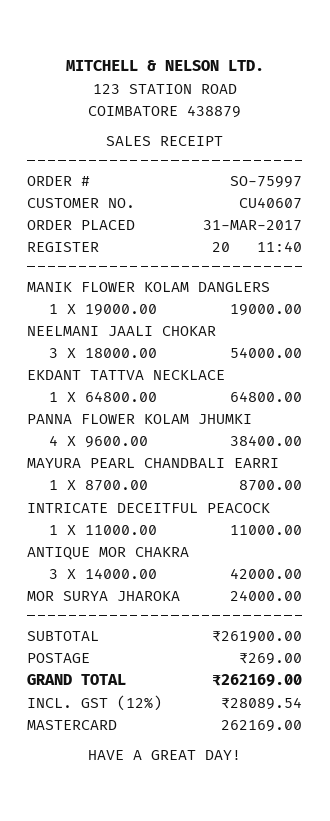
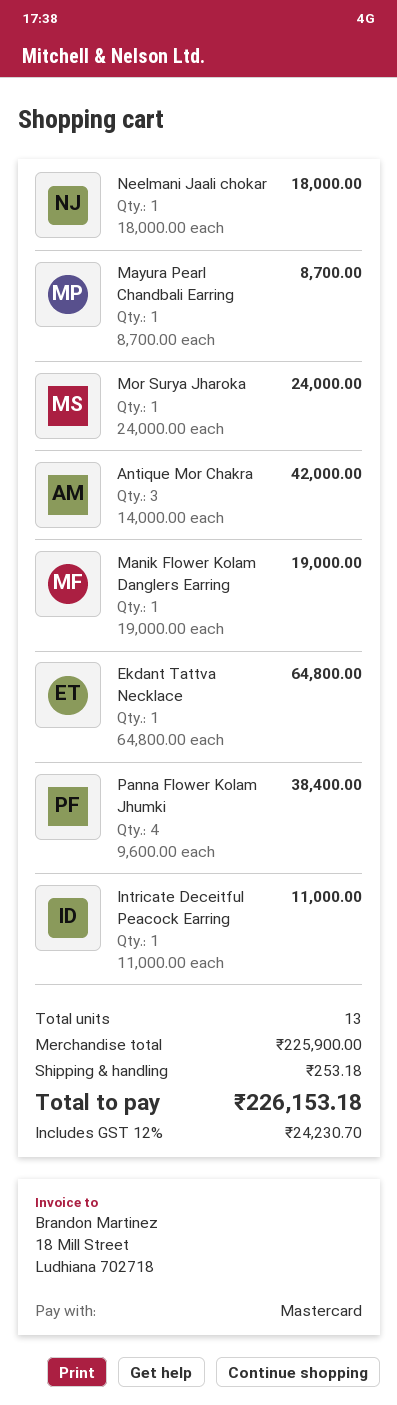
NEELMANI JAALI CHOKAR: 3 x 18000.00 = 54000.00 -> 1 x 18000.00 = 18000.00
subtotal: 261900.00 -> 225900.00
shipping: 269.00 -> 253.18
tax: 12% = 28089.54 -> 12% = 24230.70
total: 262169.00 -> 226153.18

